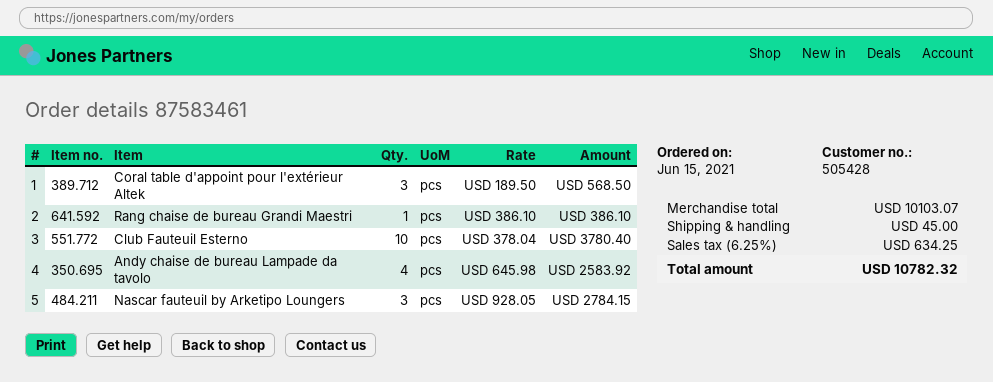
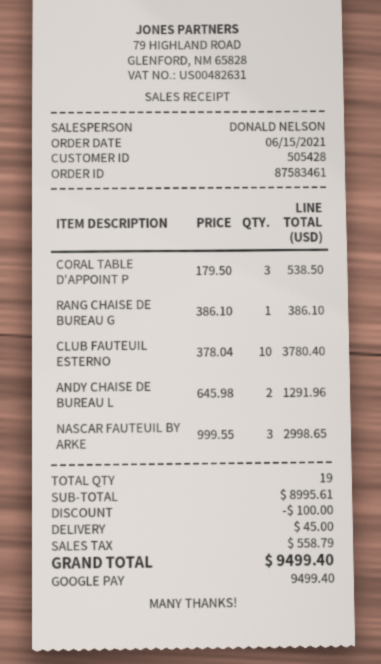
Coral table d'appoint pour l'extérieur Altek: 3 x 189.50 = 568.50 -> 3 x 179.50 = 538.50
Andy chaise de bureau Lampade da tavolo: 4 x 645.98 = 2583.92 -> 2 x 645.98 = 1291.96
Nascar fauteuil by Arketipo Loungers: 3 x 928.05 = 2784.15 -> 3 x 999.55 = 2998.65
subtotal: 10103.07 -> 8995.61
discount: none -> 100.00
tax: 634.25 -> 558.79
total: 10782.32 -> 9499.40

